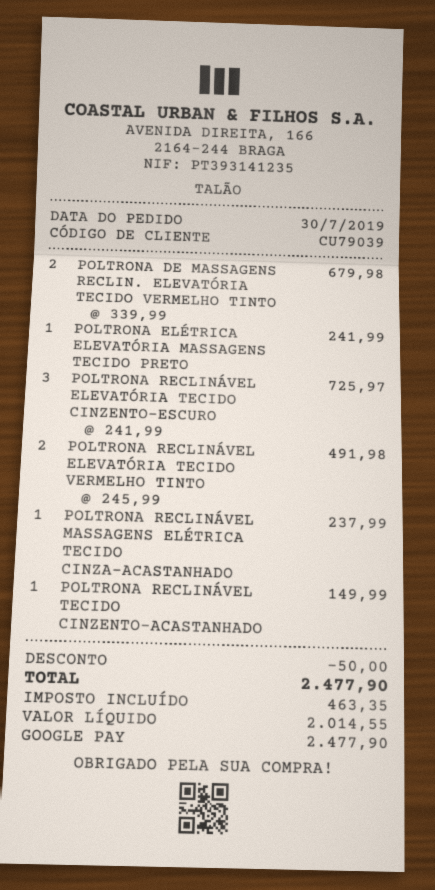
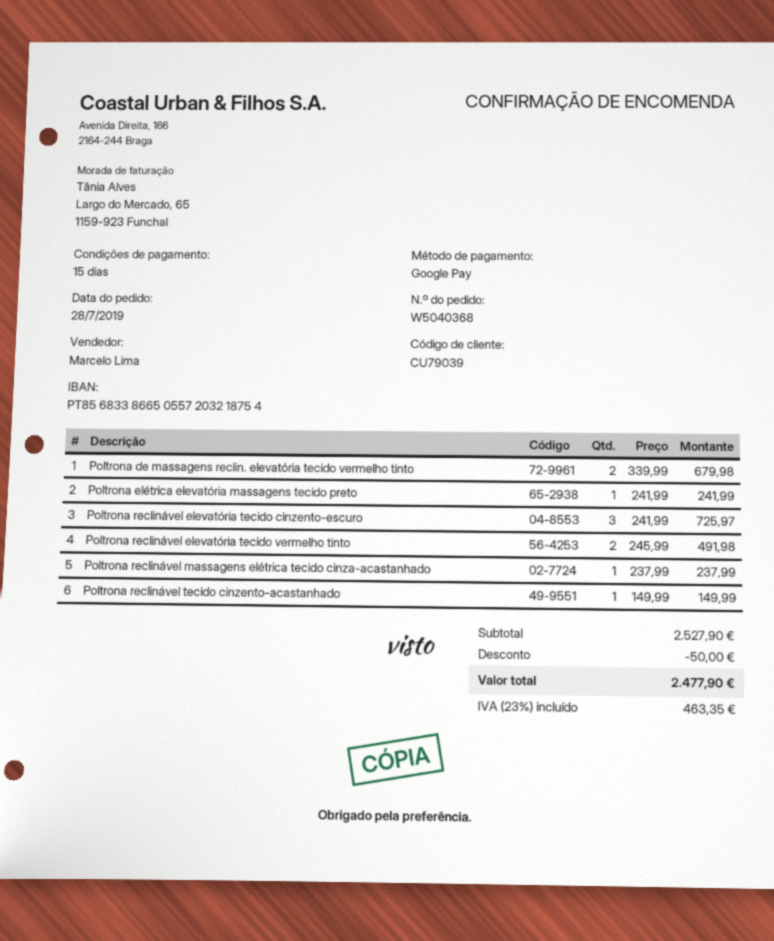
order date: 2019-07-30 -> 2019-07-28

